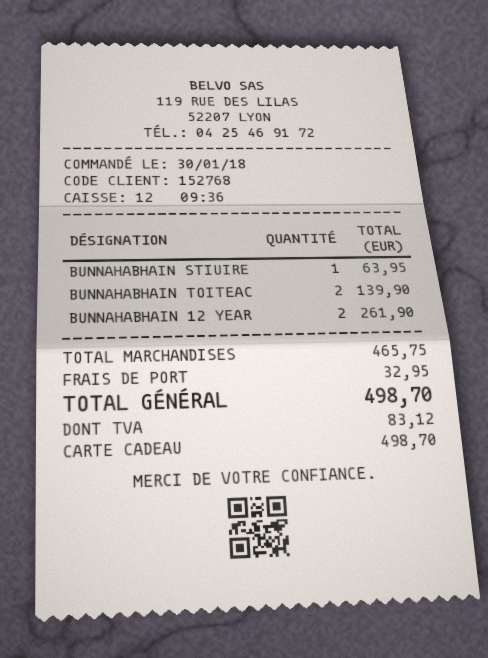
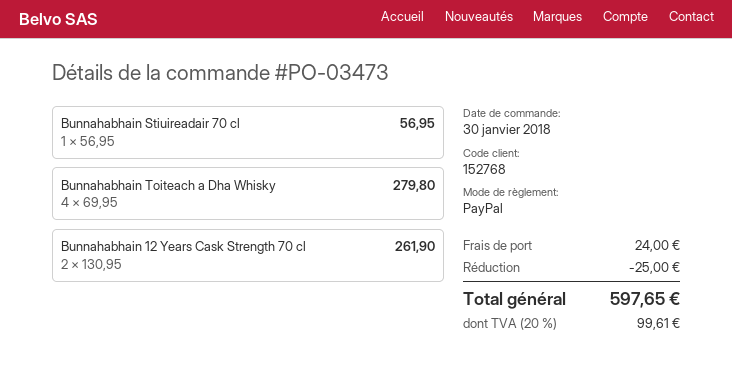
payment method: gift card -> PayPal
BUNNAHABHAIN STIUIRE: 1 for 63.95 -> 1 for 56.95
BUNNAHABHAIN TOITEAC: 2 for 139.90 -> 4 for 279.80
discount: none -> 25.00
shipping: 32.95 -> 24.00
tax: 83.12 -> 99.61
total: 498.70 -> 597.65

